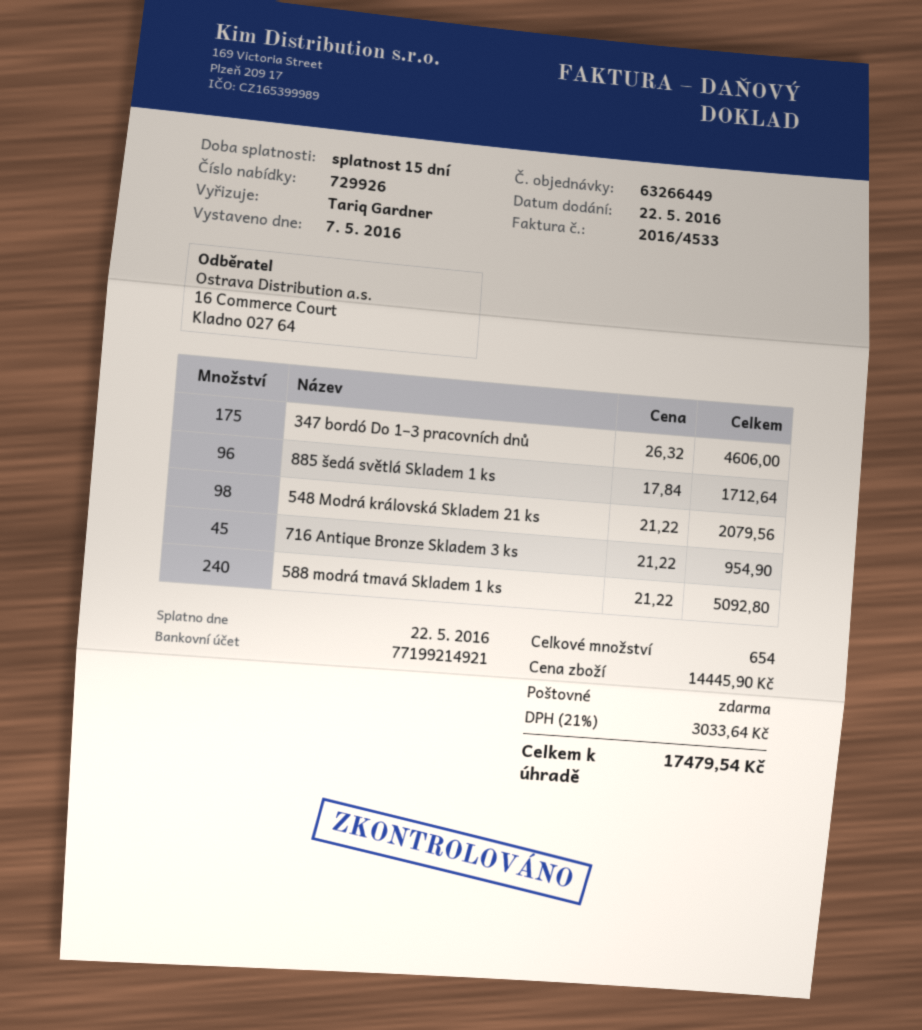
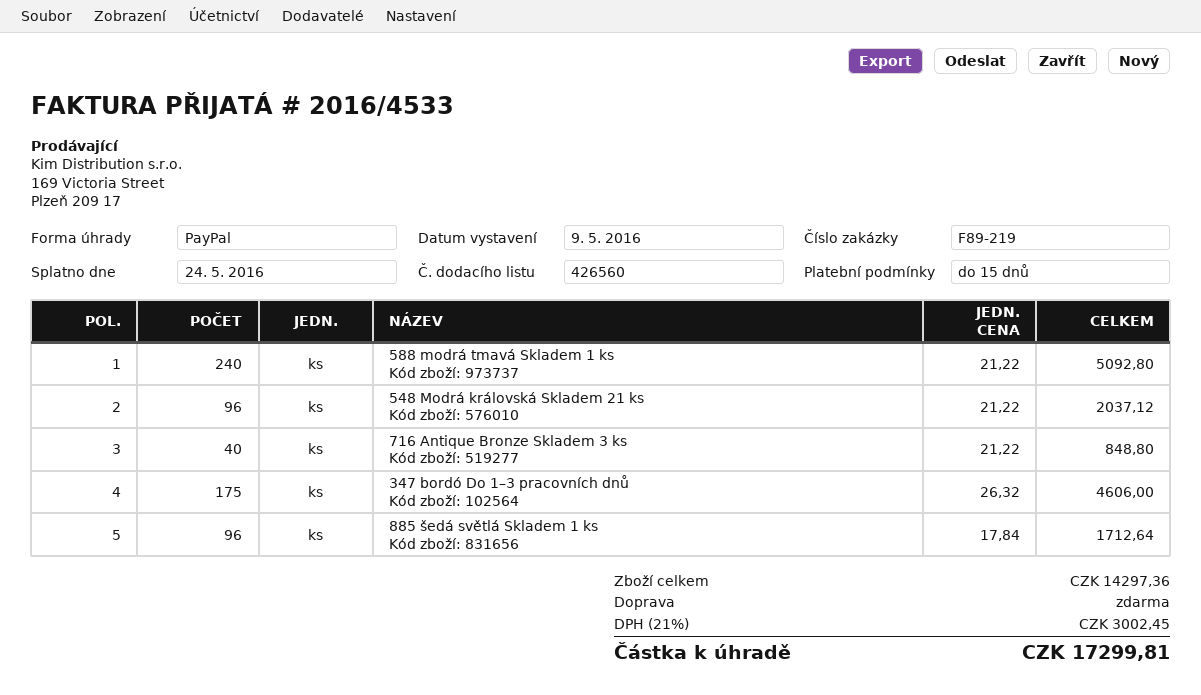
invoice date: 2016-05-07 -> 2016-05-09
due date: 2016-05-22 -> 2016-05-24
548 Modrá královská Skladem 21 ks: 98 x 21.22 = 2079.56 -> 96 x 21.22 = 2037.12
716 Antique Bronze Skladem 3 ks: 45 x 21.22 = 954.90 -> 40 x 21.22 = 848.80
subtotal: 14445.90 -> 14297.36
tax: 21% = 3033.64 -> 21% = 3002.45
total: 17479.54 -> 17299.81

